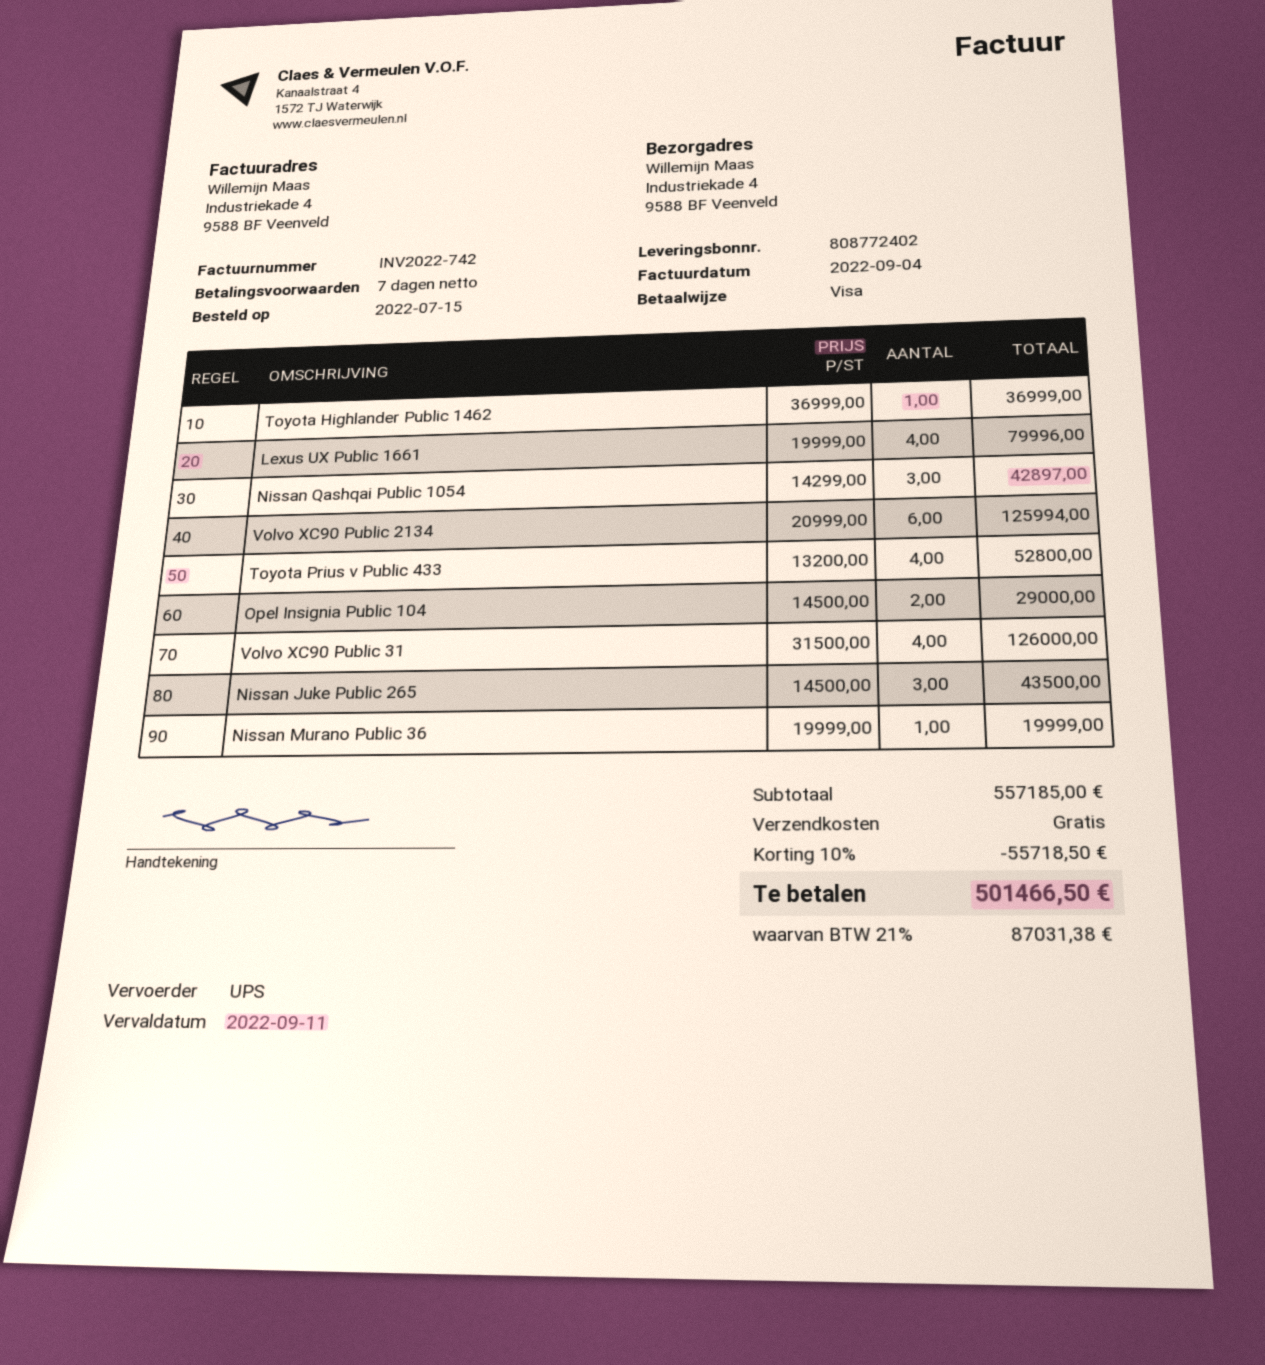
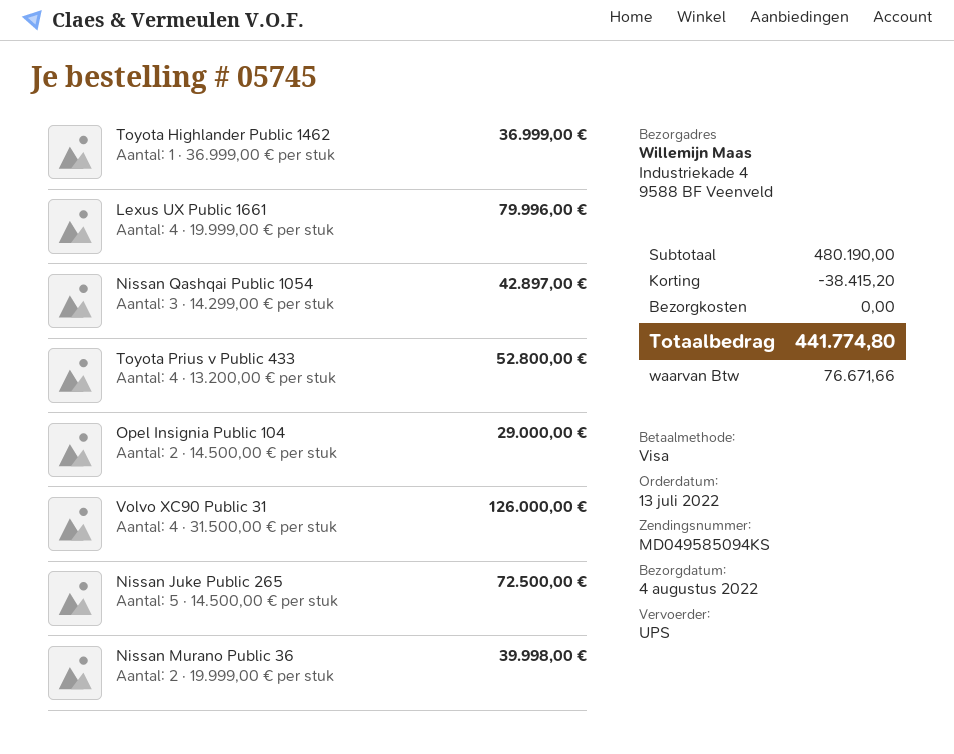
order date: 2022-07-15 -> 2022-07-13
Volvo XC90 Public 2134: 6 x 20999.00 = 125994.00 -> none
Nissan Juke Public 265: 3 x 14500.00 = 43500.00 -> 5 x 14500.00 = 72500.00
Nissan Murano Public 36: 1 x 19999.00 = 19999.00 -> 2 x 19999.00 = 39998.00
subtotal: 557185.00 -> 480190.00
discount: 55718.50 -> 38415.20
tax: 87031.38 -> 76671.66
total: 501466.50 -> 441774.80

